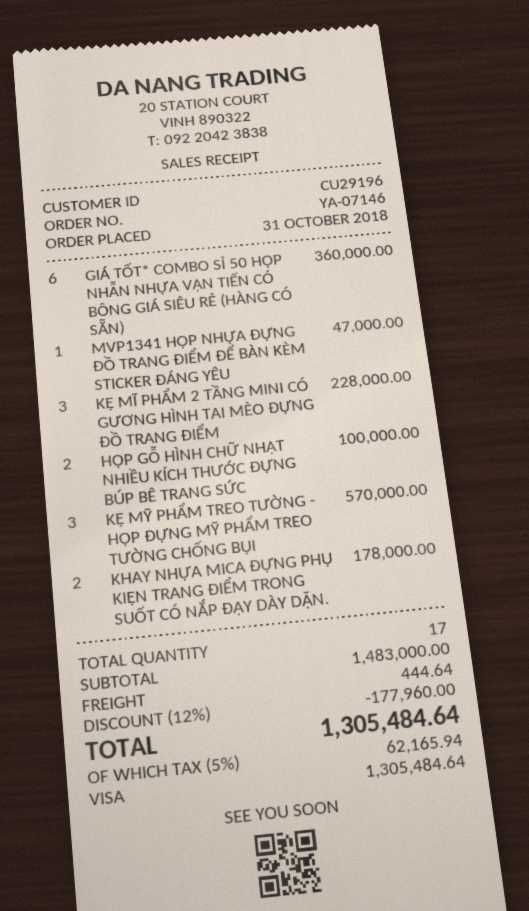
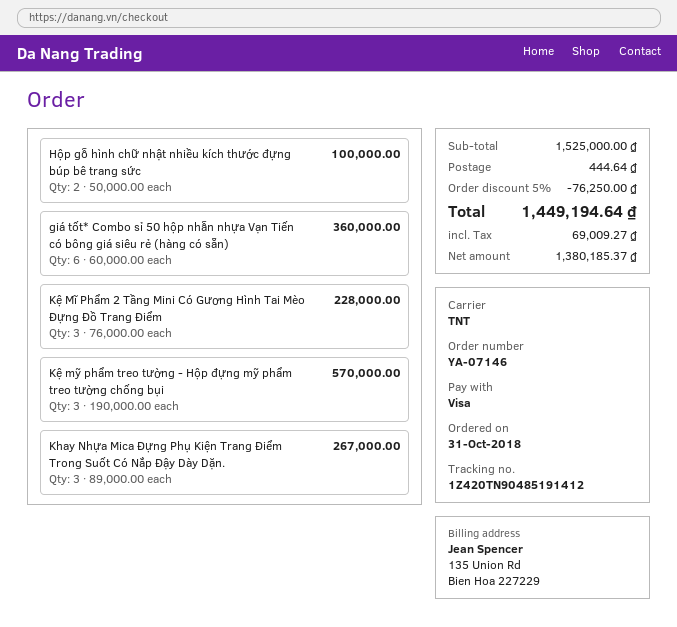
MVP1341 HỘP NHỰA ĐỰNG ĐỒ TRANG ĐIỂM ĐỂ BÀN KÈM STICKER ĐÁNG YÊU: 1 for 47000.00 -> none
KHAY NHỰA MICA ĐỰNG PHỤ KIỆN TRANG ĐIỂM TRONG SUỐT CÓ NẮP ĐẬY DÀY DẶN.: 2 for 178000.00 -> 3 for 267000.00
subtotal: 1483000.00 -> 1525000.00
discount: 12% = 177960.00 -> 5% = 76250.00
tax: 62165.94 -> 69009.27
total: 1305484.64 -> 1449194.64

